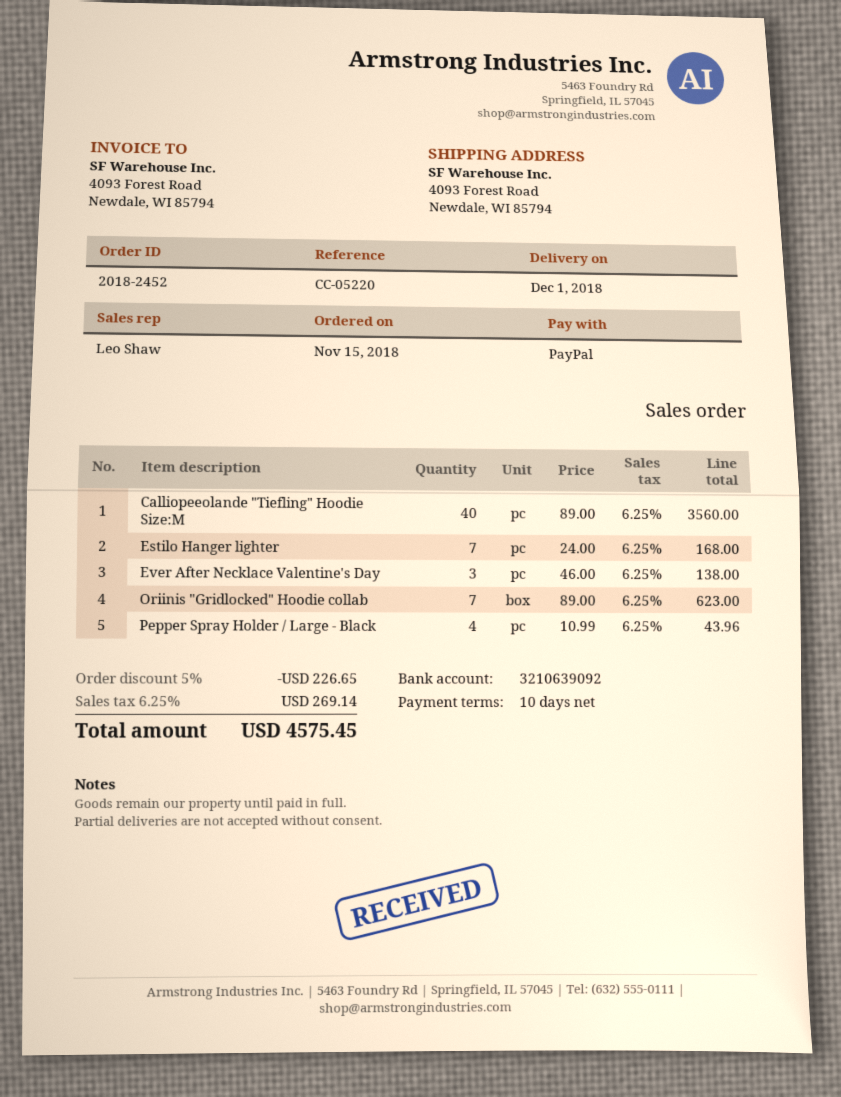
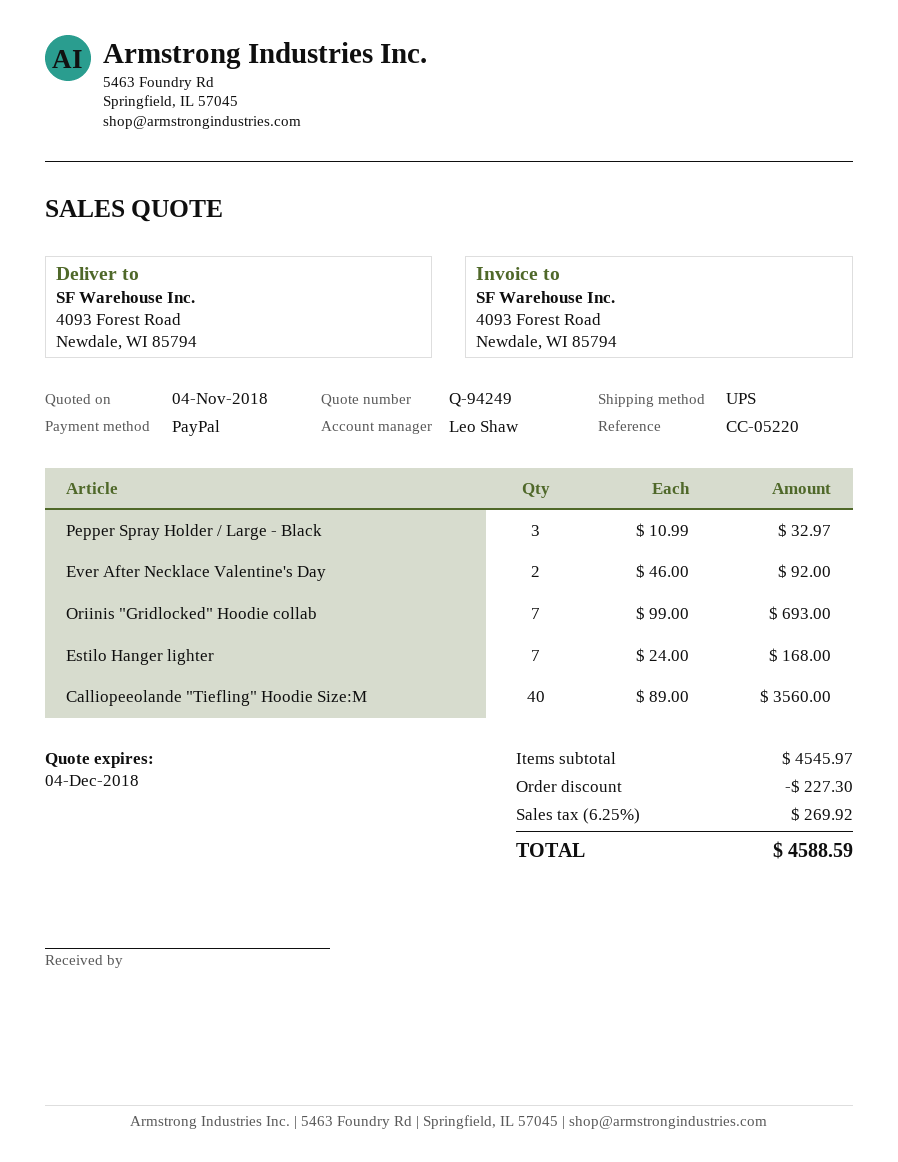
Ever After Necklace Valentine's Day: 3 x 46.00 = 138.00 -> 2 x 46.00 = 92.00
Oriinis "Gridlocked" Hoodie collab: 7 x 89.00 = 623.00 -> 7 x 99.00 = 693.00
Pepper Spray Holder / Large - Black: 4 x 10.99 = 43.96 -> 3 x 10.99 = 32.97
discount: 226.65 -> 227.30
tax: 6.25% = 269.14 -> 6.25% = 269.92
total: 4575.45 -> 4588.59

